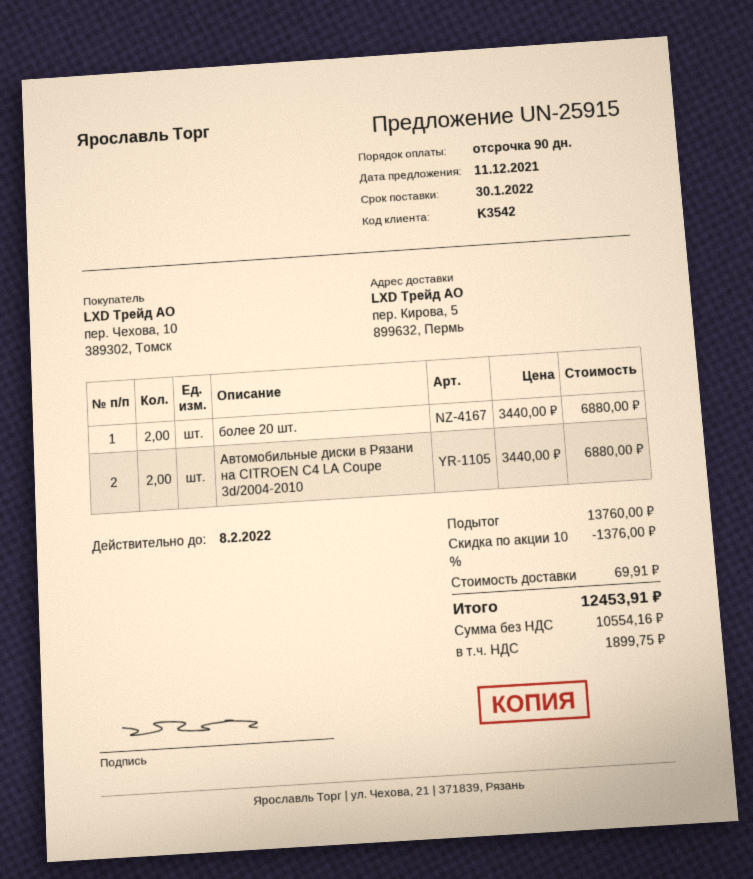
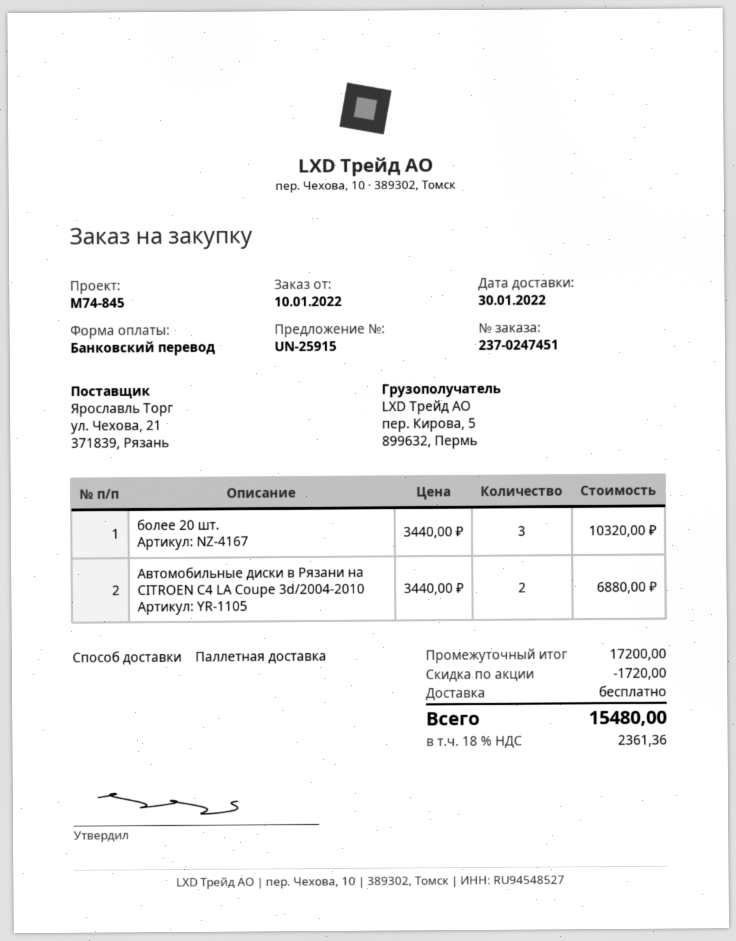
более 20 шт.: 2 x 3440.00 = 6880.00 -> 3 x 3440.00 = 10320.00
subtotal: 13760.00 -> 17200.00
discount: 1376.00 -> 1720.00
shipping: 69.91 -> 0.00
tax: 1899.75 -> 2361.36
total: 12453.91 -> 15480.00

